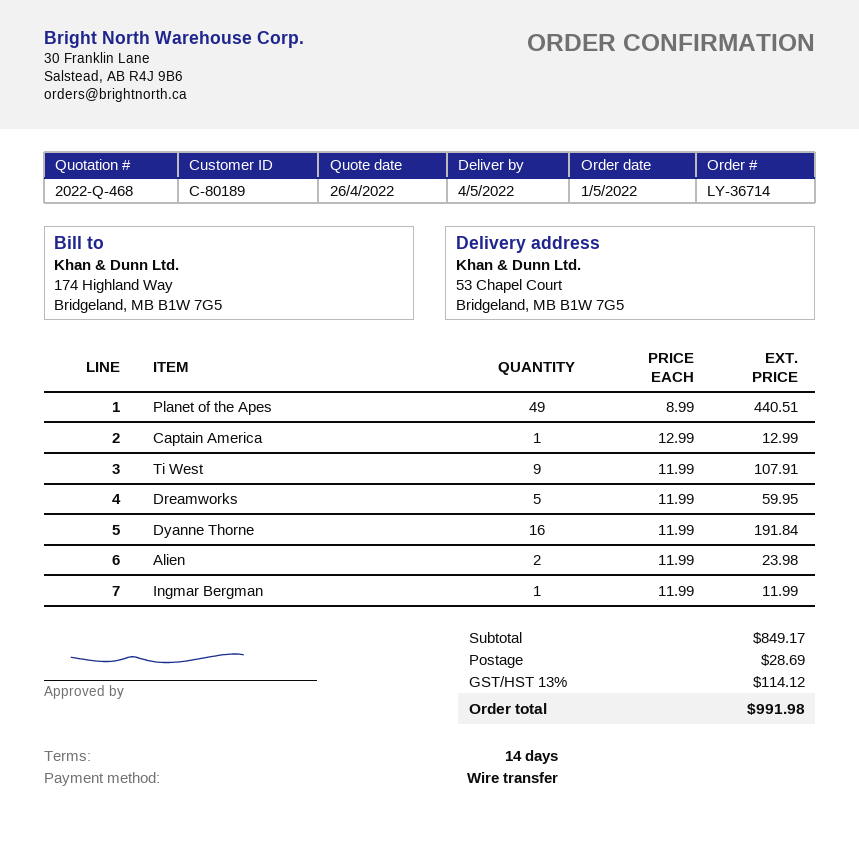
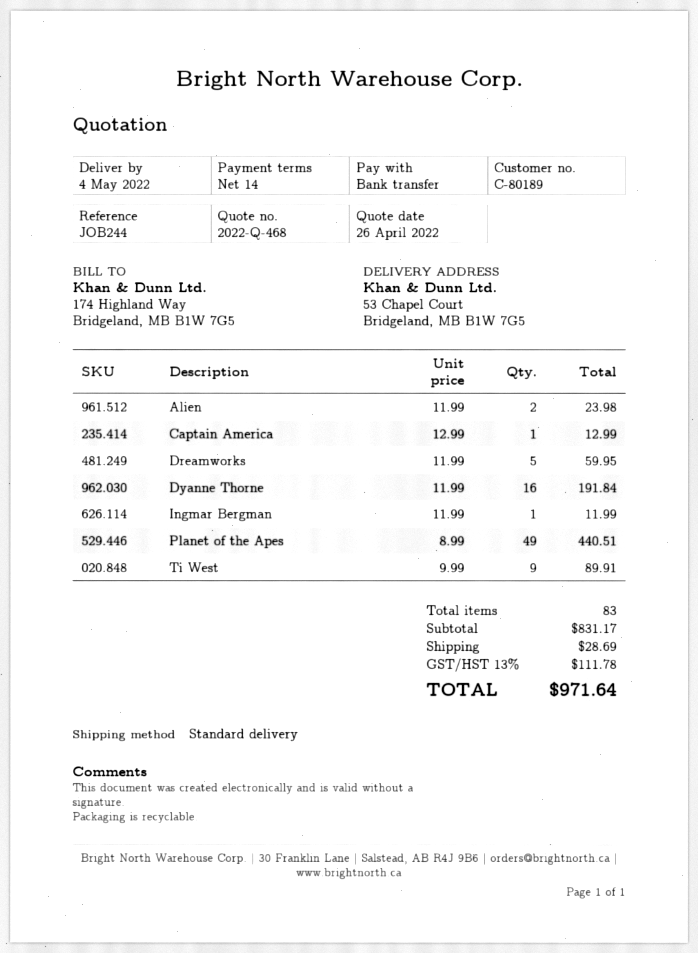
Ti West: 9 x 11.99 = 107.91 -> 9 x 9.99 = 89.91
subtotal: 849.17 -> 831.17
tax: 13% = 114.12 -> 13% = 111.78
total: 991.98 -> 971.64

